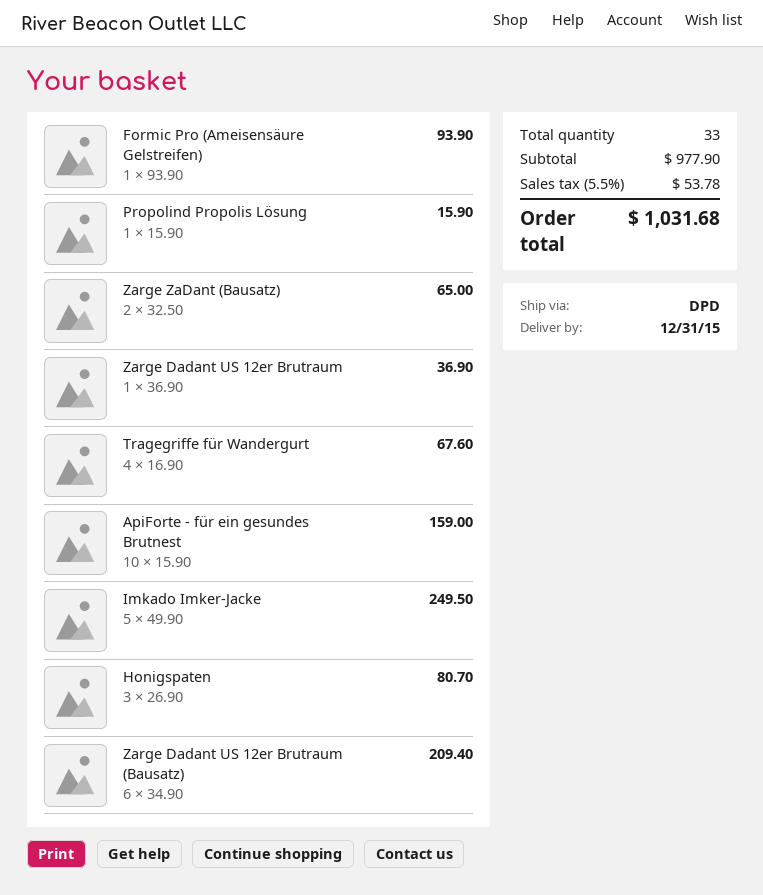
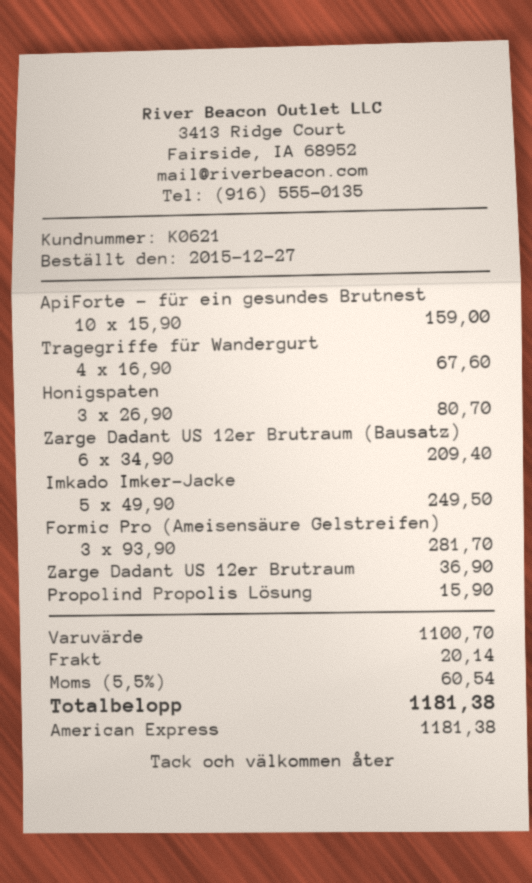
Formic Pro (Ameisensäure Gelstreifen): 1 x 93.90 = 93.90 -> 3 x 93.90 = 281.70
Zarge ZaDant (Bausatz): 2 x 32.50 = 65.00 -> none
subtotal: 977.90 -> 1100.70
shipping: none -> 20.14
tax: 5.5% = 53.78 -> 5.5% = 60.54
total: 1031.68 -> 1181.38

